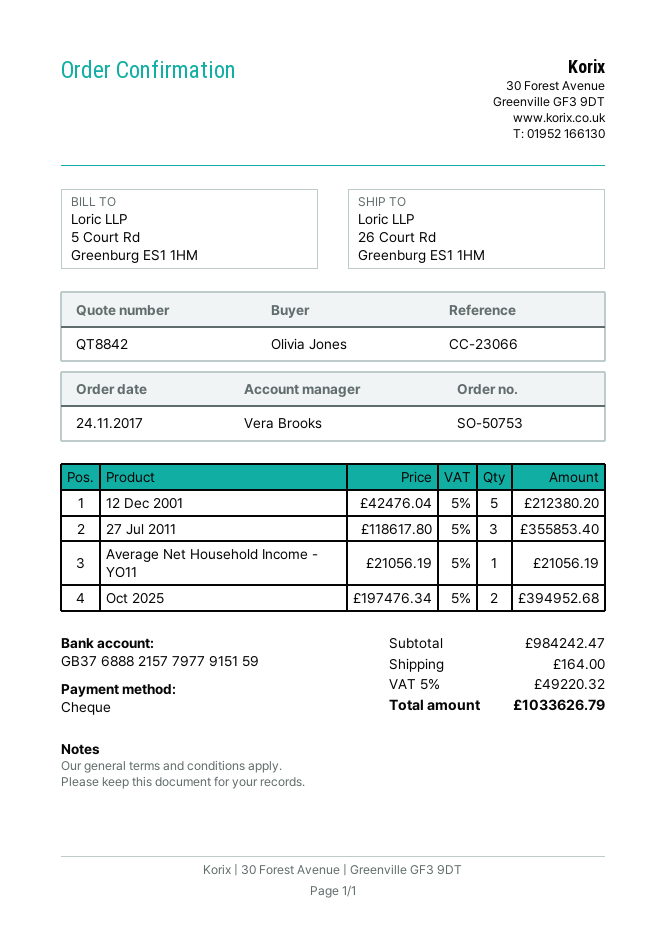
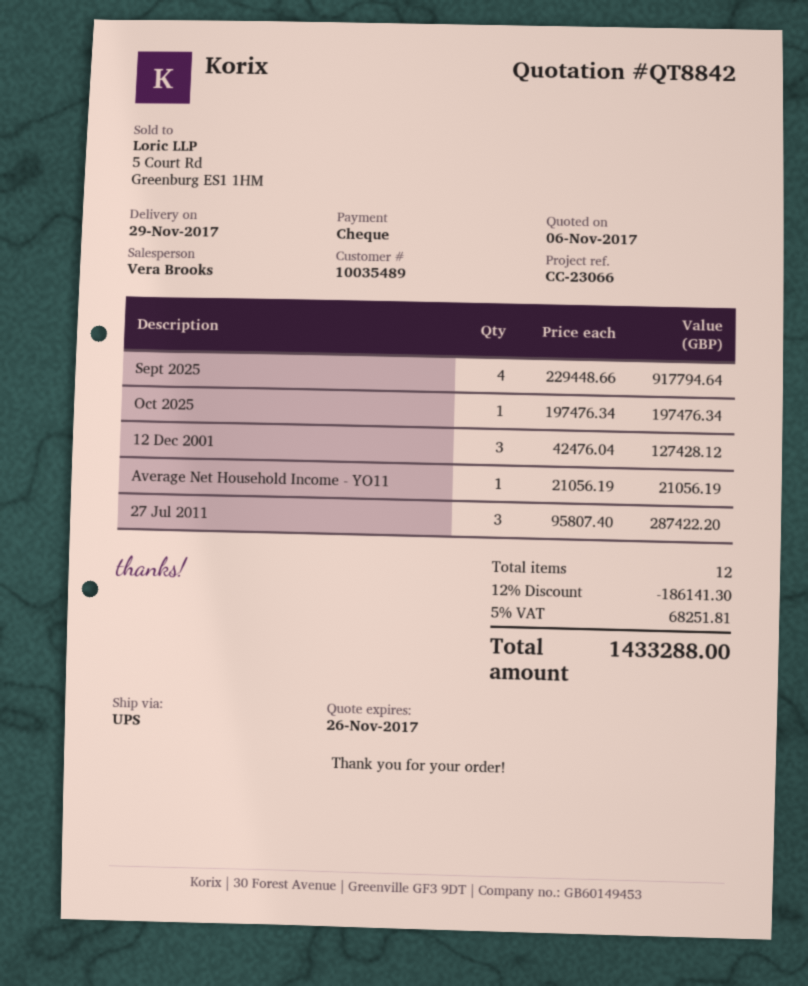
12 Dec 2001: 5 x 42476.04 = 212380.20 -> 3 x 42476.04 = 127428.12
27 Jul 2011: 3 x 118617.80 = 355853.40 -> 3 x 95807.40 = 287422.20
Oct 2025: 2 x 197476.34 = 394952.68 -> 1 x 197476.34 = 197476.34
Sept 2025: none -> 4 x 229448.66 = 917794.64
discount: none -> 12% = 186141.30
shipping: 164.00 -> none
tax: 5% = 49220.32 -> 5% = 68251.81
total: 1033626.79 -> 1433288.00

